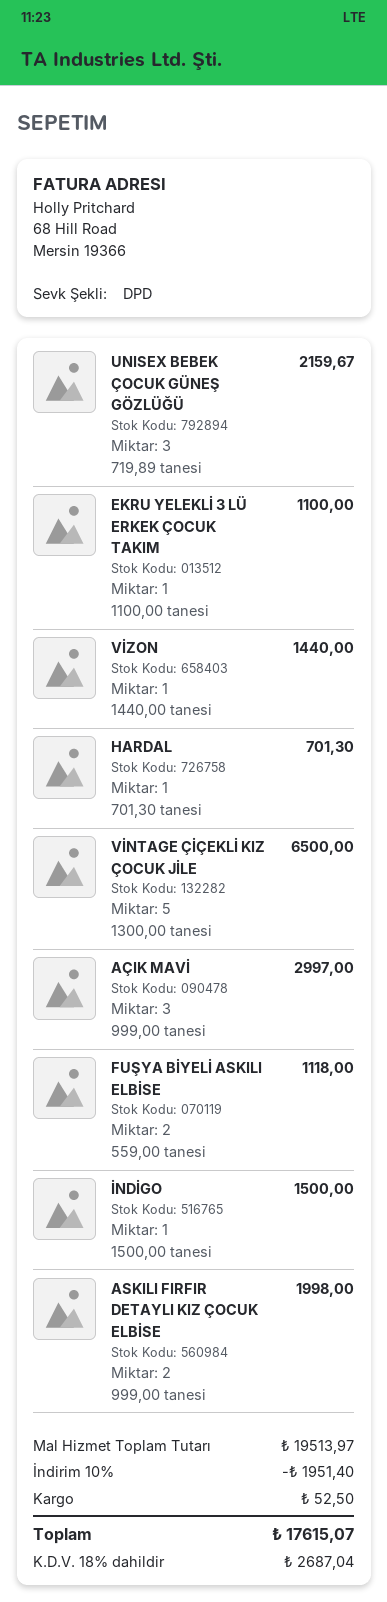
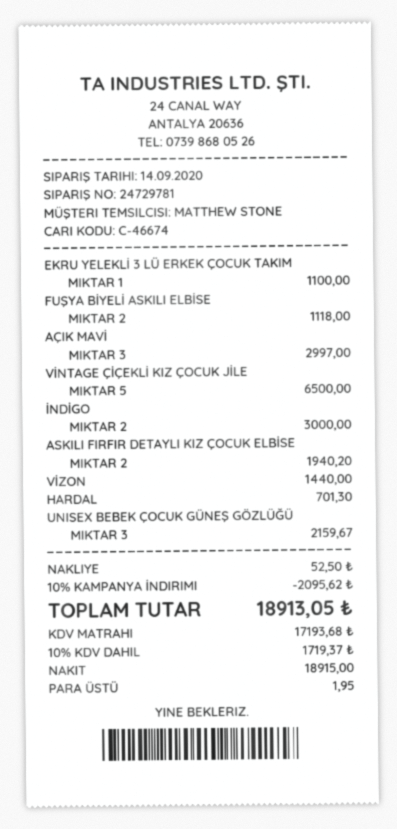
İNDİGO: 1 for 1500.00 -> 2 for 3000.00
ASKILI FIRFIR DETAYLI KIZ ÇOCUK ELBİSE: 2 for 1998.00 -> 2 for 1940.20
discount: 10% = 1951.40 -> 10% = 2095.62
tax: 18% = 2687.04 -> 10% = 1719.37
total: 17615.07 -> 18913.05

